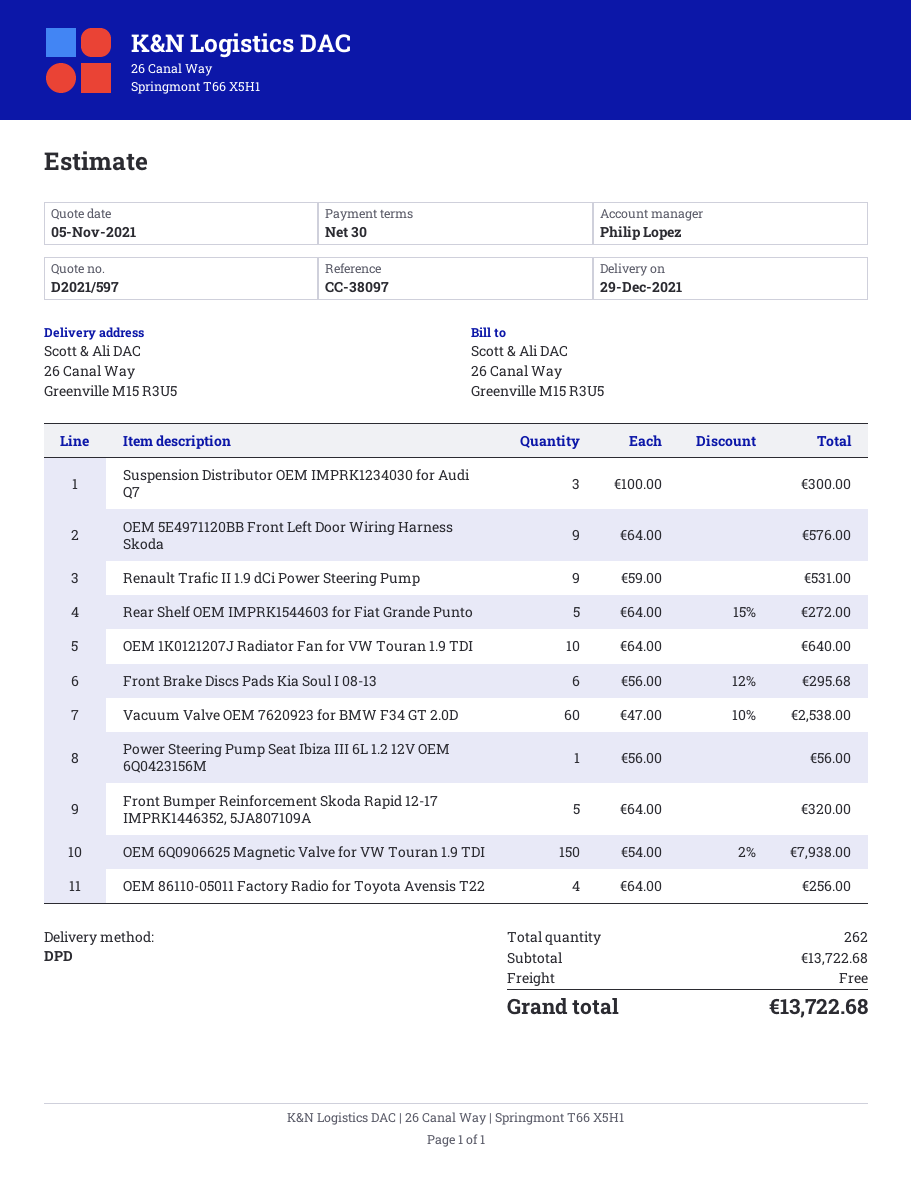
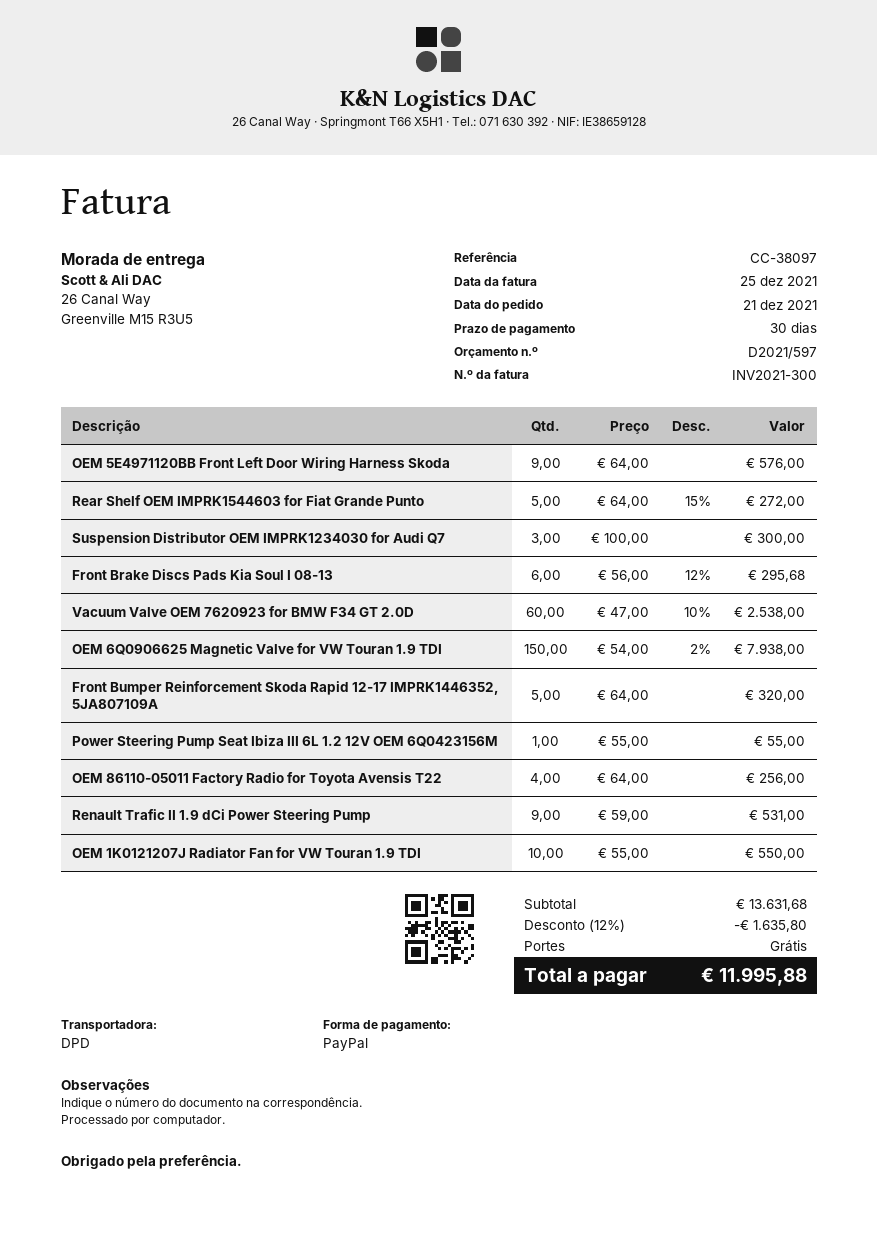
OEM 1K0121207J Radiator Fan for VW Touran 1.9 TDI: 10 x 64.00 = 640.00 -> 10 x 55.00 = 550.00
Power Steering Pump Seat Ibiza III 6L 1.2 12V OEM 6Q0423156M: 1 x 56.00 = 56.00 -> 1 x 55.00 = 55.00
subtotal: 13722.68 -> 13631.68
discount: none -> 12% = 1635.80
total: 13722.68 -> 11995.88

